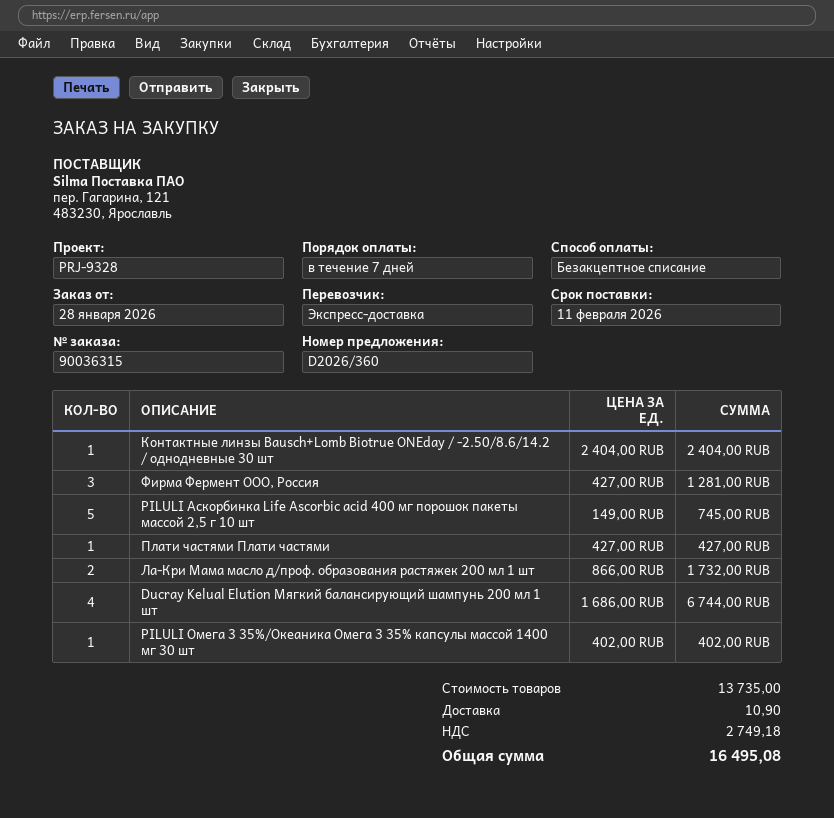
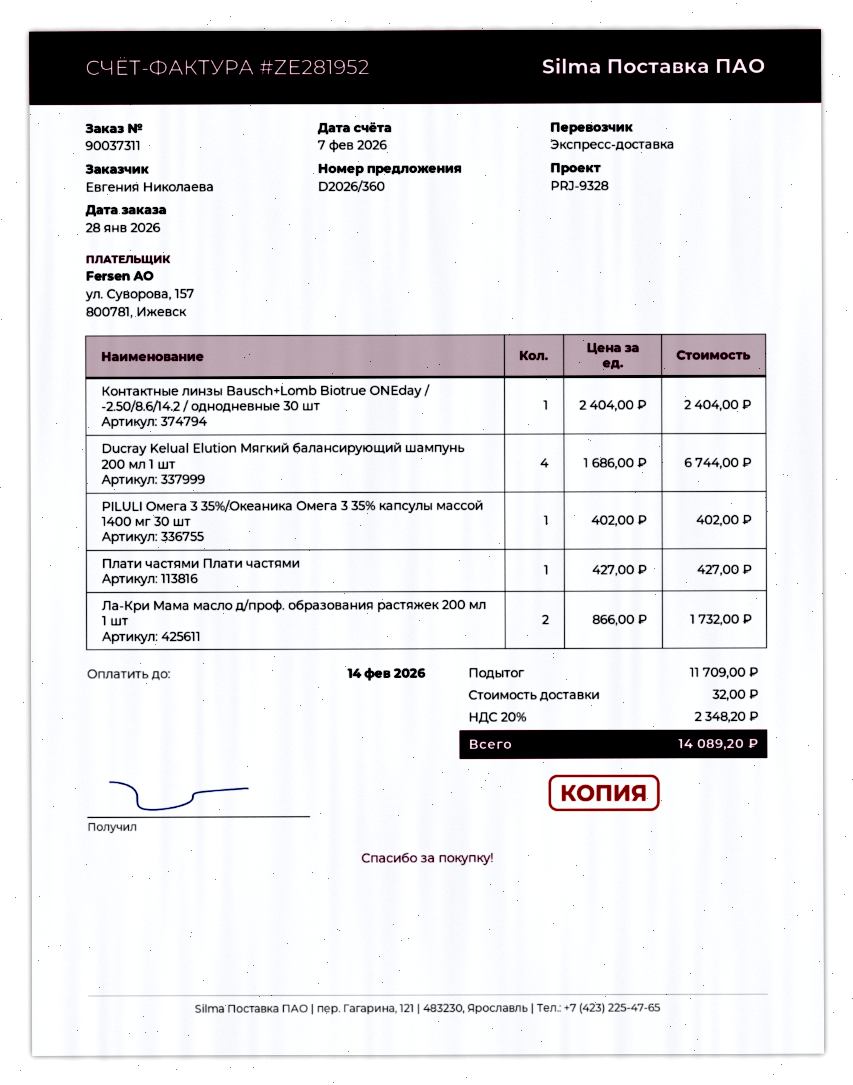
order number: 90036315 -> 90037311
Фирма Фермент ООО, Россия: 3 x 427.00 = 1281.00 -> none
PILULI Аскорбинка Life Ascorbic acid 400 мг порошок пакеты массой 2,5 г 10 шт: 5 x 149.00 = 745.00 -> none
subtotal: 13735.00 -> 11709.00
shipping: 10.90 -> 32.00
tax: 2749.18 -> 2348.20
total: 16495.08 -> 14089.20

